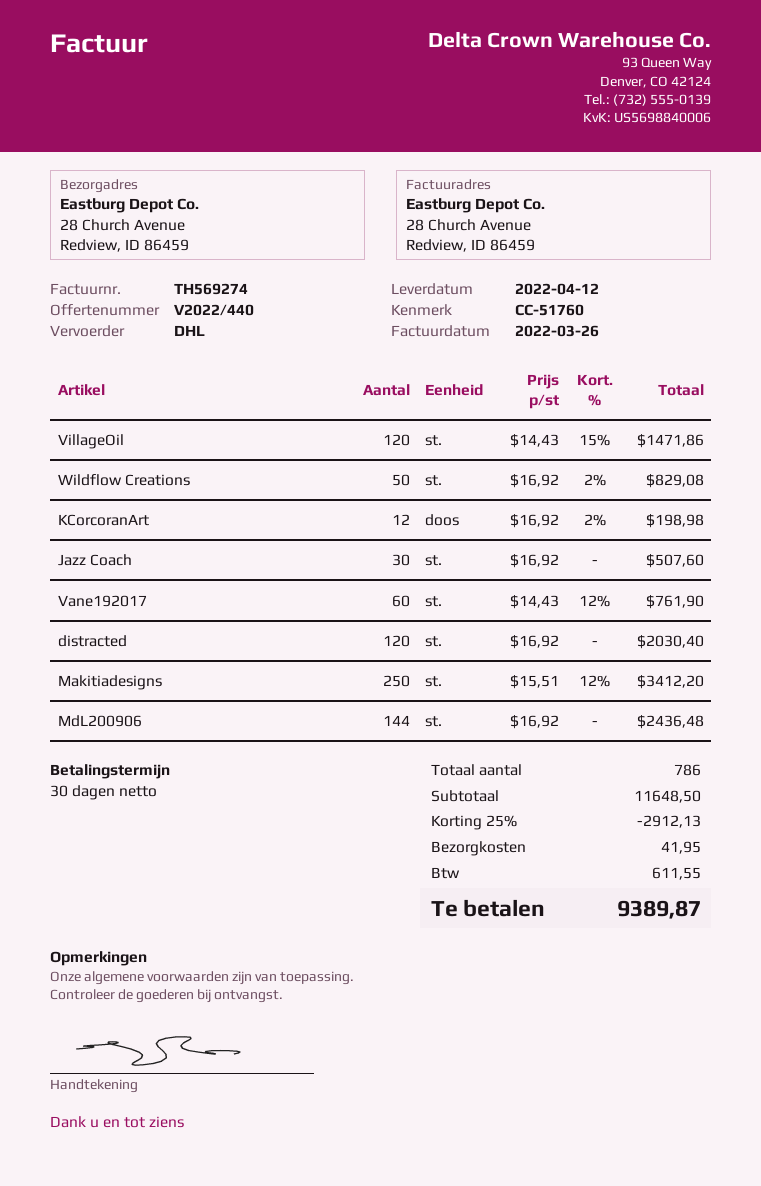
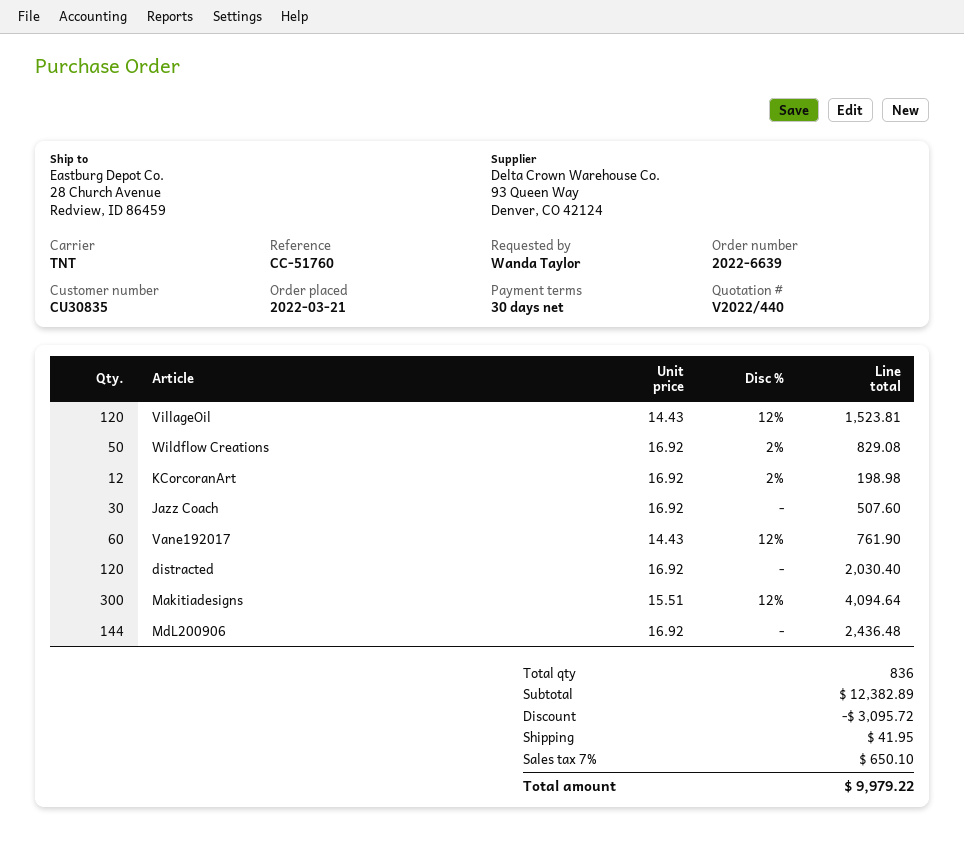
shipping method: DHL -> TNT
VillageOil: 120 x 14.43 - 15% = 1471.86 -> 120 x 14.43 - 12% = 1523.81
Makitiadesigns: 250 x 15.51 - 12% = 3412.20 -> 300 x 15.51 - 12% = 4094.64
total quantity: 786 -> 836
subtotal: 11648.50 -> 12382.89
discount: 2912.13 -> 3095.72
tax: 611.55 -> 650.10
total: 9389.87 -> 9979.22

